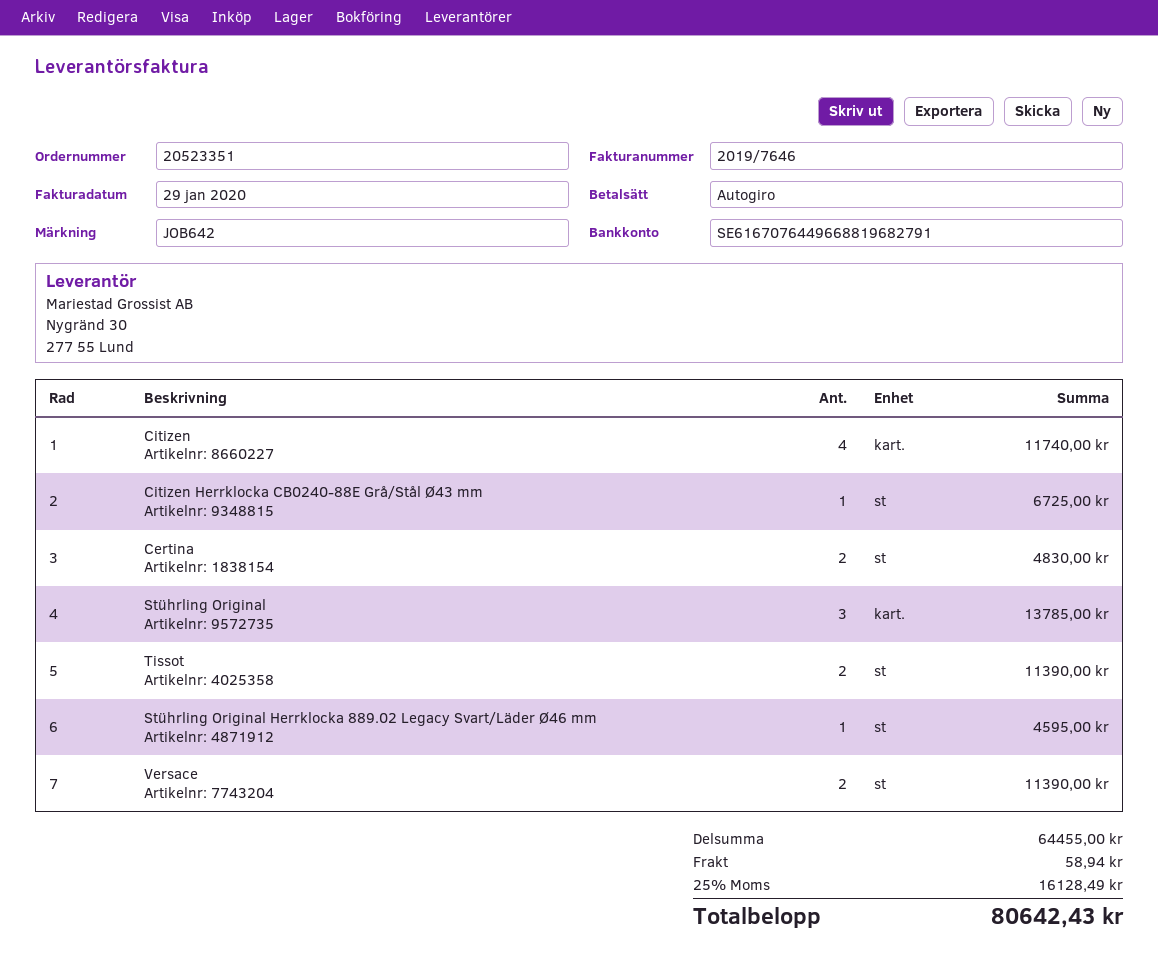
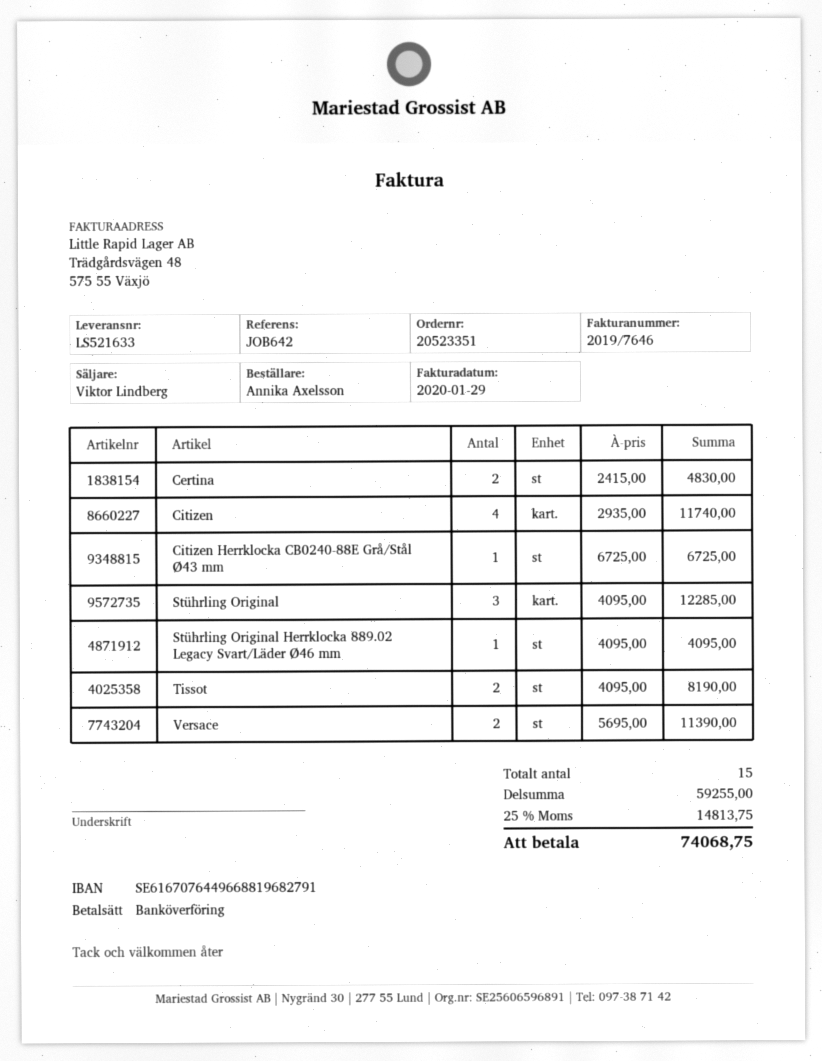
payment method: direct debit -> bank transfer
Stührling Original: 3 for 13785.00 -> 3 for 12285.00
Tissot: 2 for 11390.00 -> 2 for 8190.00
Stührling Original Herrklocka 889.02 Legacy Svart/Läder Ø46 mm: 1 for 4595.00 -> 1 for 4095.00
subtotal: 64455.00 -> 59255.00
shipping: 58.94 -> none
tax: 25% = 16128.49 -> 25% = 14813.75
total: 80642.43 -> 74068.75

